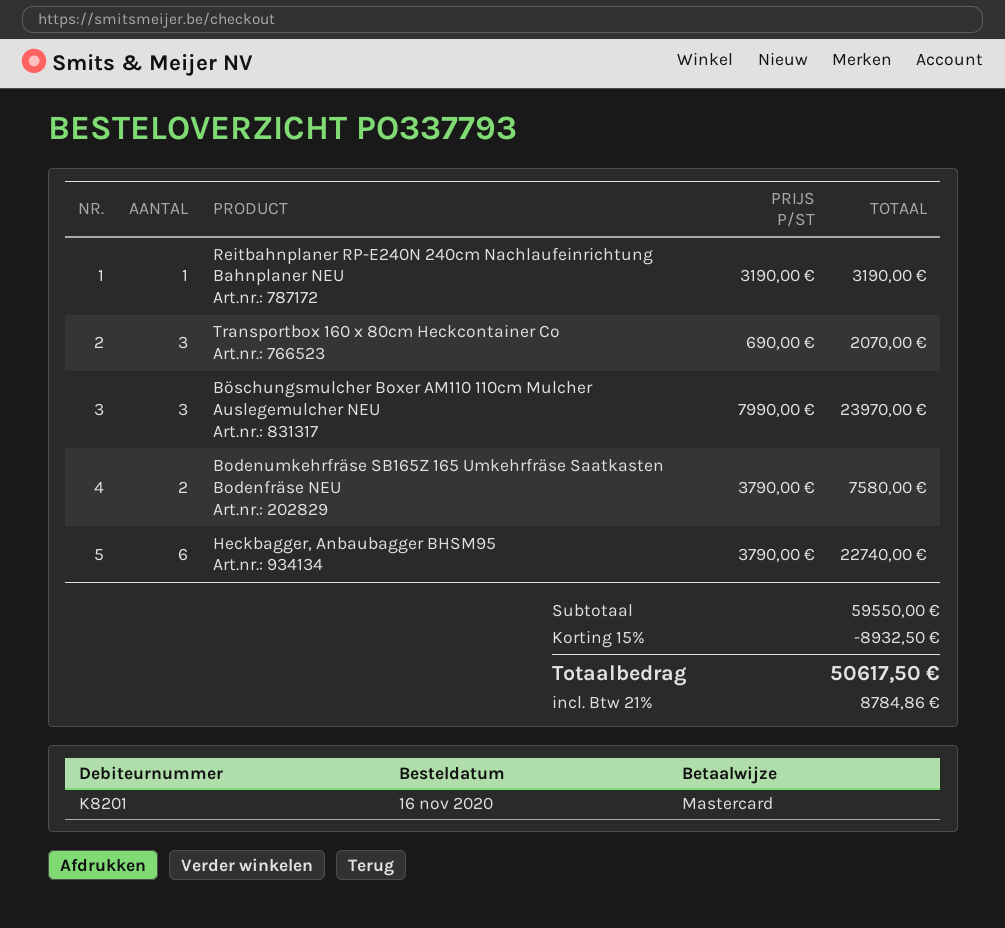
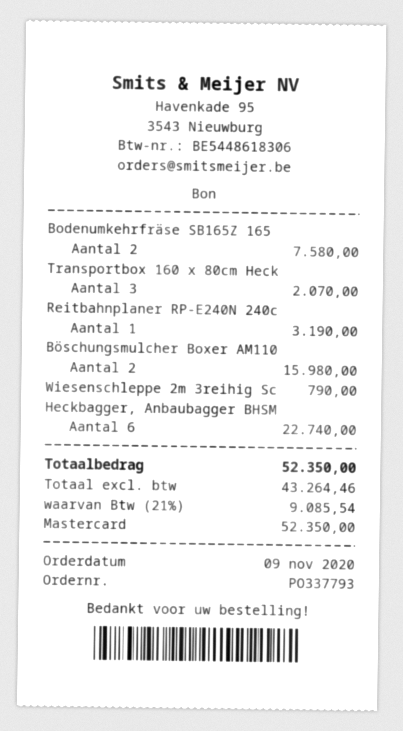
order date: 2020-11-16 -> 2020-11-09
Böschungsmulcher Boxer AM110 110cm Mulcher Auslegemulcher NEU: 3 for 23970.00 -> 2 for 15980.00
Wiesenschleppe 2m 3reihig Sc: none -> 1 for 790.00
discount: 15% = 8932.50 -> none
tax: 21% = 8784.86 -> 21% = 9085.54
total: 50617.50 -> 52350.00

